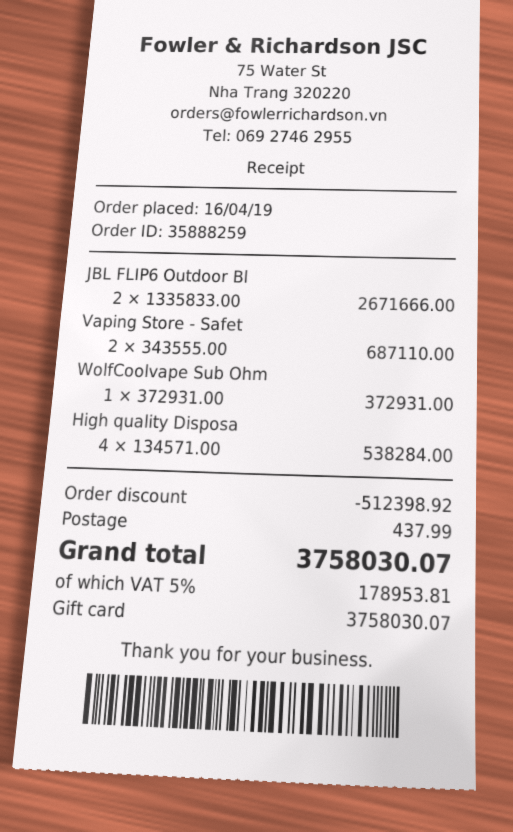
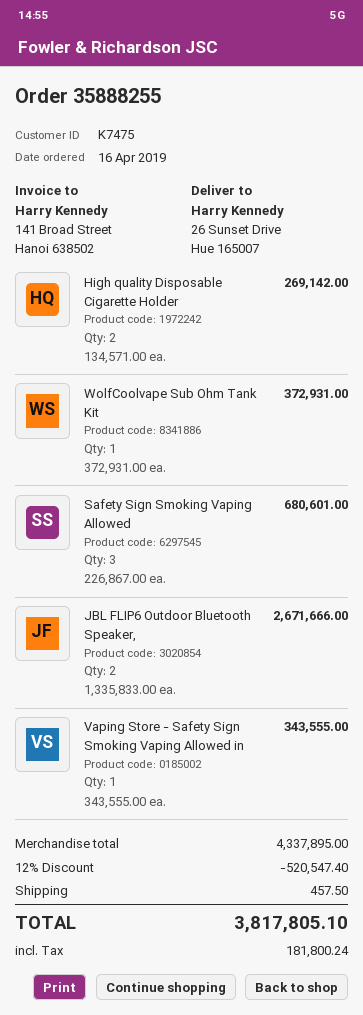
order number: 35888259 -> 35888255
Vaping Store - Safet: 2 x 343555.00 = 687110.00 -> 1 x 343555.00 = 343555.00
High quality Disposa: 4 x 134571.00 = 538284.00 -> 2 x 134571.00 = 269142.00
Safety Sign Smoking Vaping Allowed: none -> 3 x 226867.00 = 680601.00
discount: 512398.92 -> 520547.40
shipping: 437.99 -> 457.50
tax: 178953.81 -> 181800.24
total: 3758030.07 -> 3817805.10

